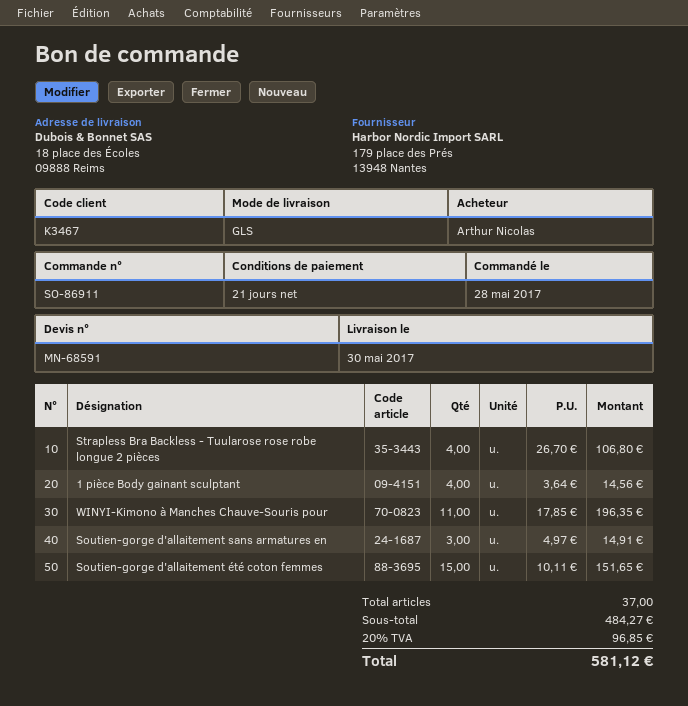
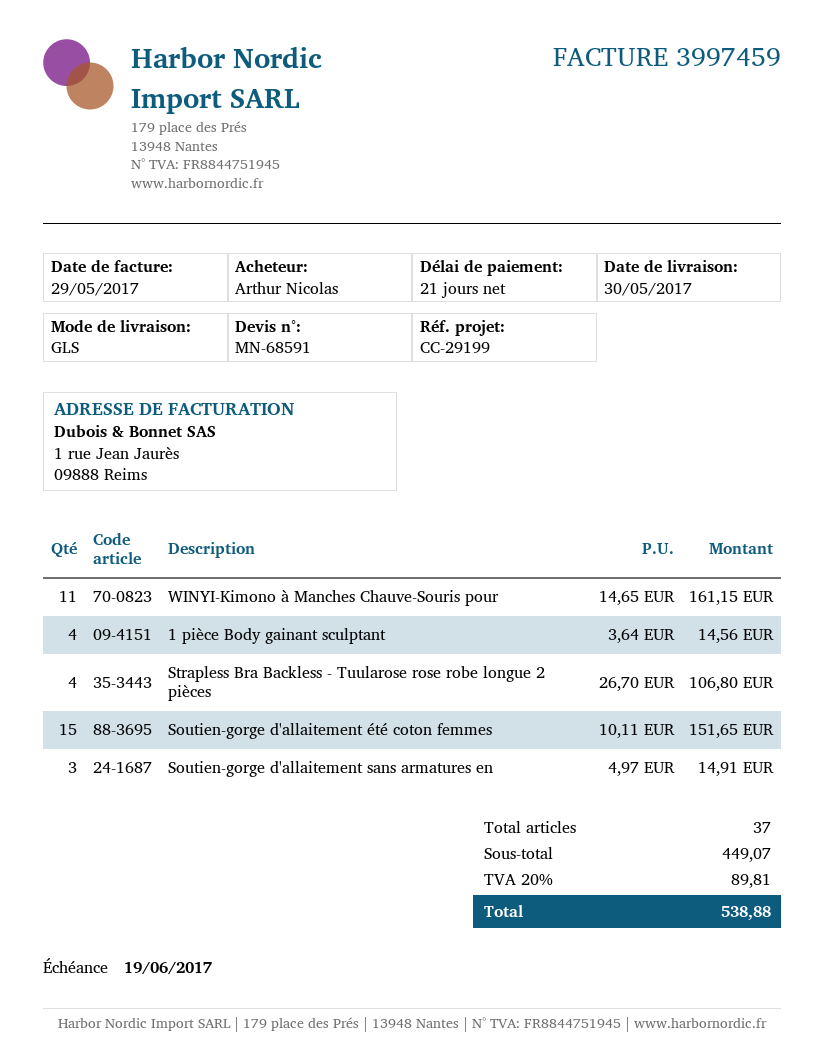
WINYI-Kimono à Manches Chauve-Souris pour: 11 x 17.85 = 196.35 -> 11 x 14.65 = 161.15
subtotal: 484.27 -> 449.07
tax: 20% = 96.85 -> 20% = 89.81
total: 581.12 -> 538.88

